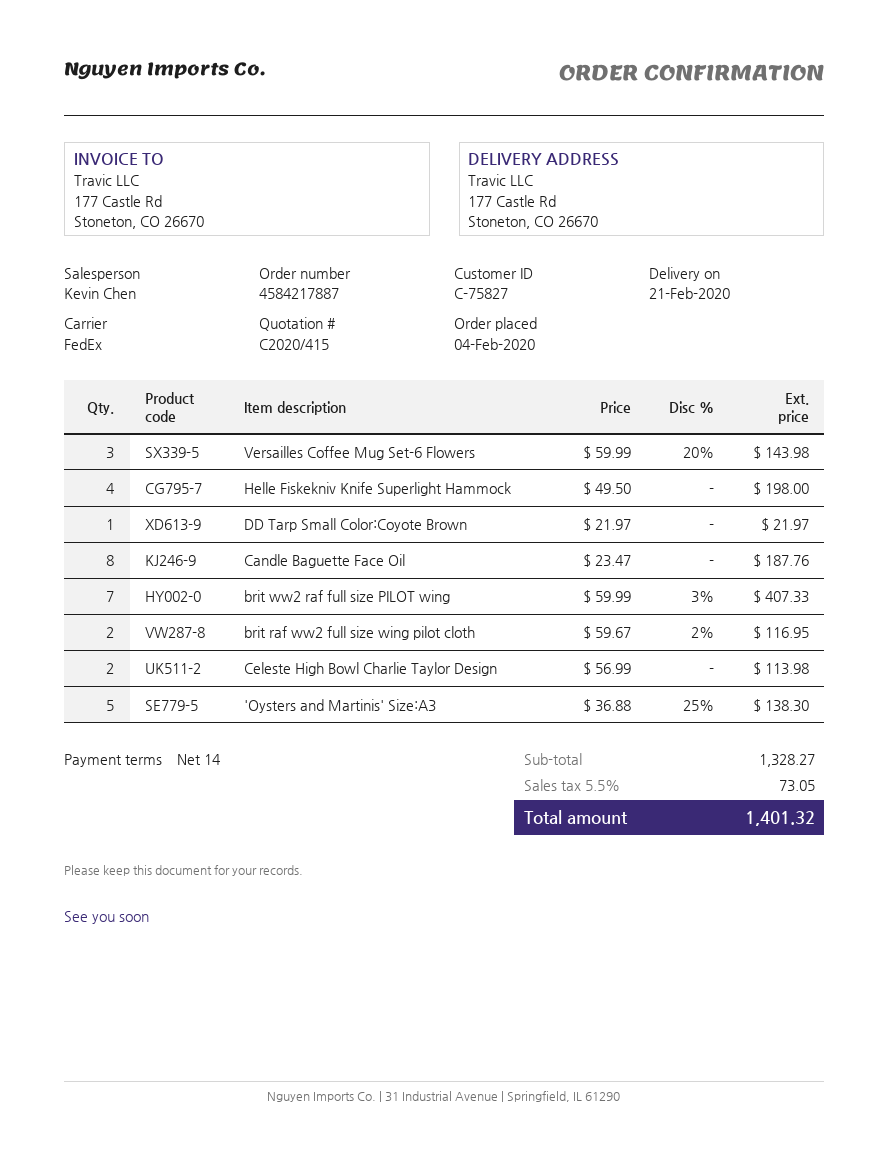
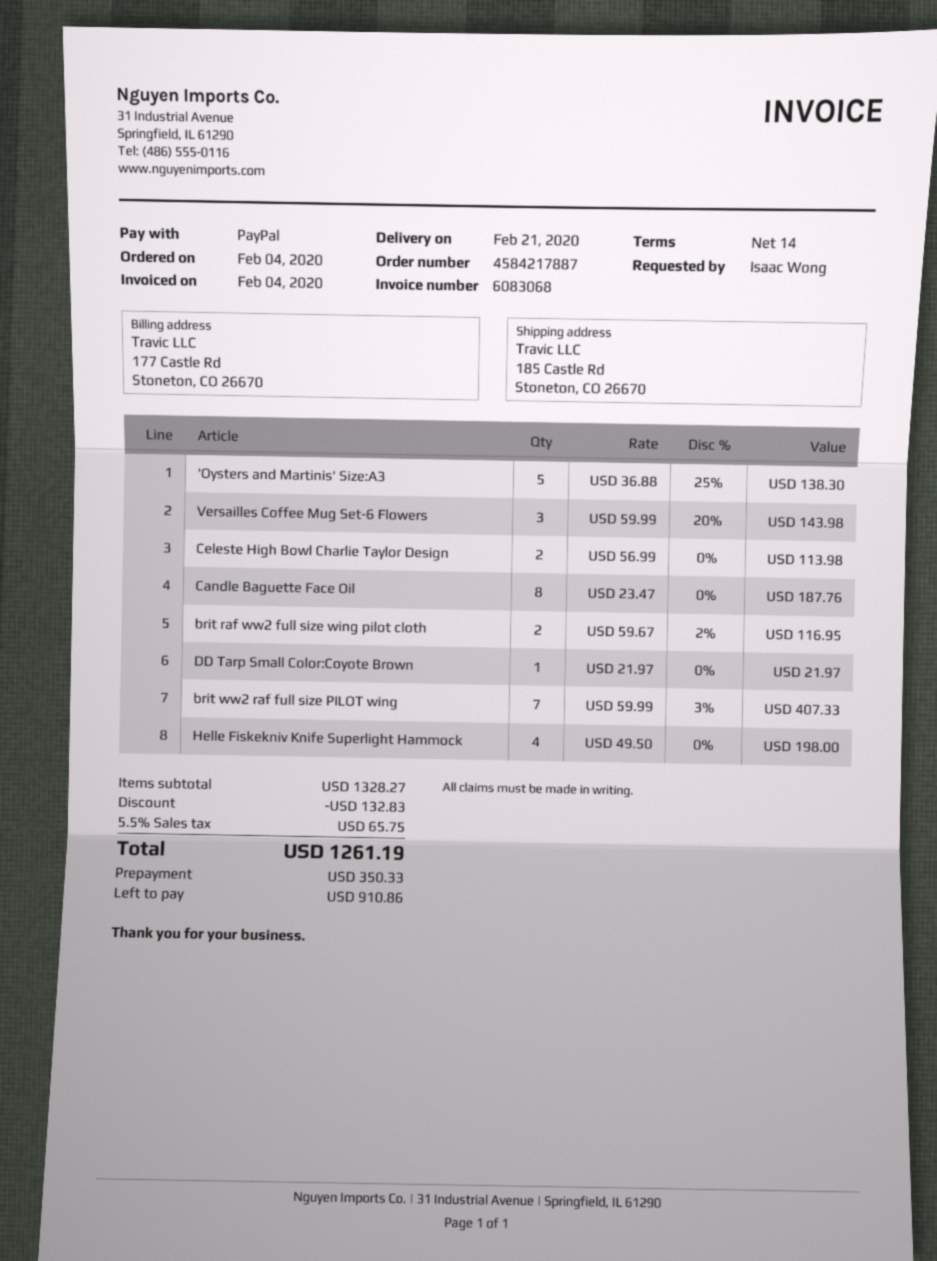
ship to: 177 Castle Rd, Stoneton, CO 26670 -> 185 Castle Rd, Stoneton, CO 26670
discount: none -> 132.83
tax: 5.5% = 73.05 -> 5.5% = 65.75
total: 1401.32 -> 1261.19

